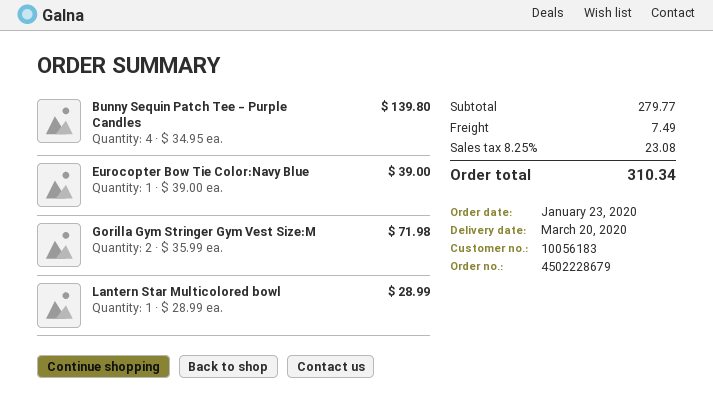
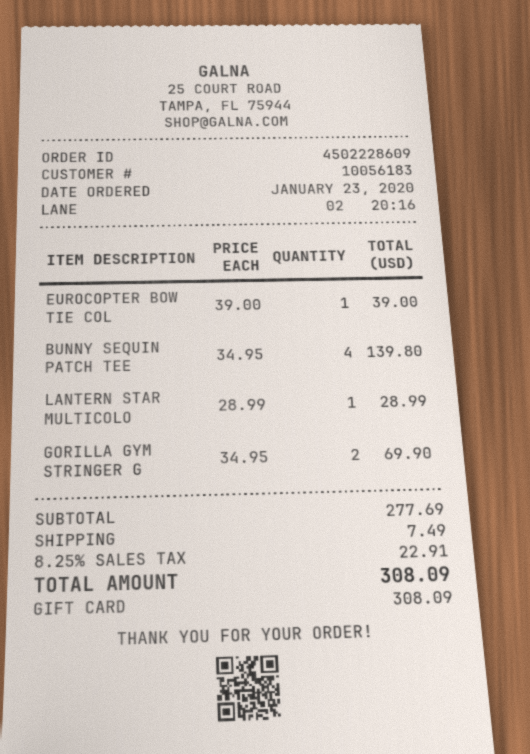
order number: 4502228679 -> 4502228609
Gorilla Gym Stringer Gym Vest Size:M: 2 x 35.99 = 71.98 -> 2 x 34.95 = 69.90
subtotal: 279.77 -> 277.69
tax: 8.25% = 23.08 -> 8.25% = 22.91
total: 310.34 -> 308.09

